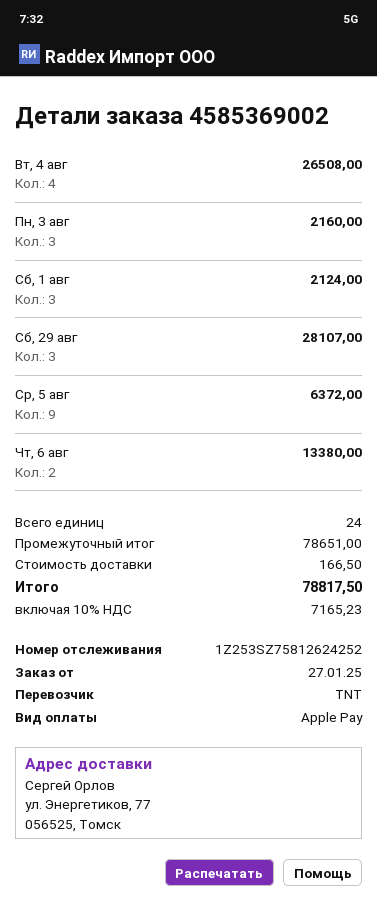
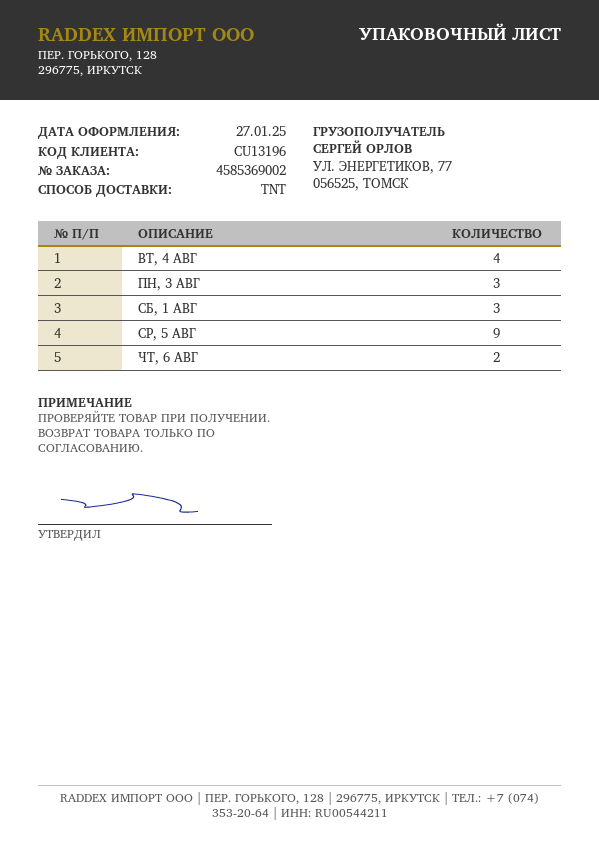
Сб, 29 авг: 3 -> none

